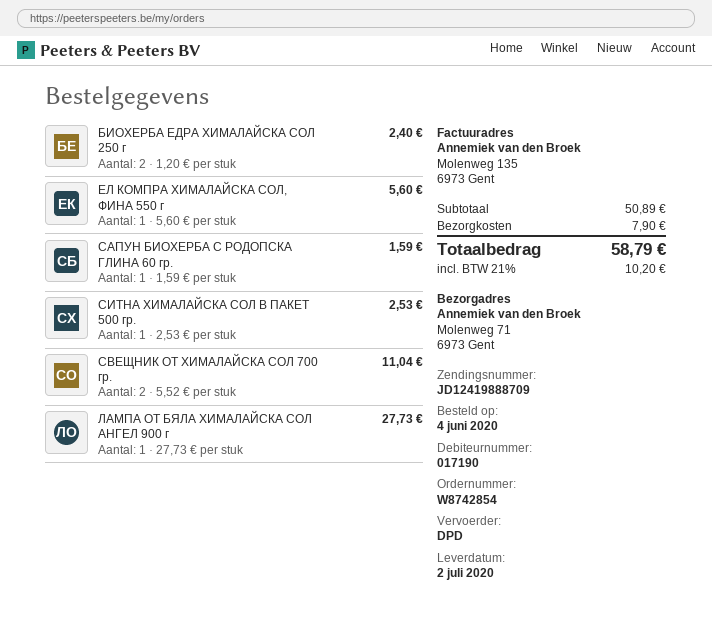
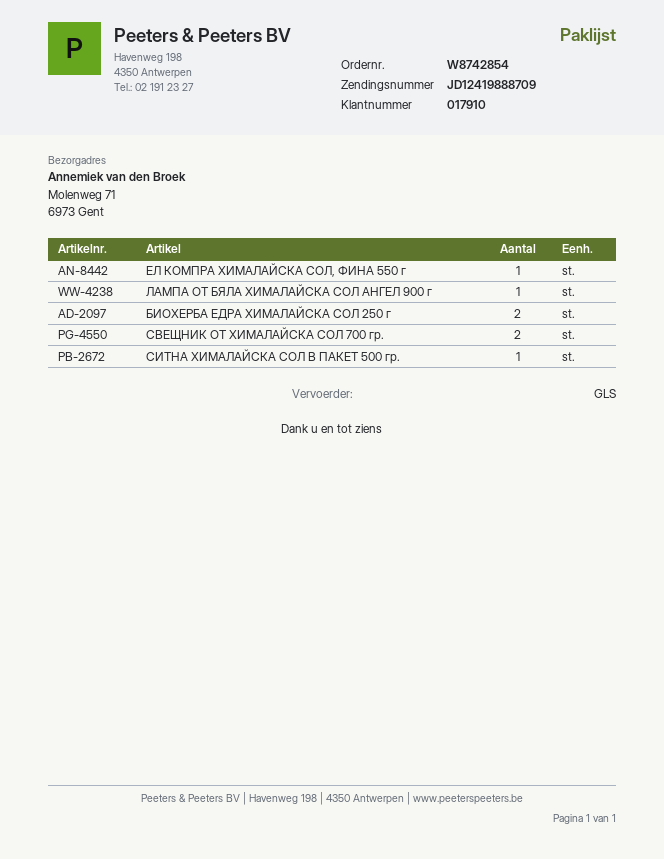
customer number: 017190 -> 017910
shipping method: DPD -> GLS
САПУН БИОХЕРБА С РОДОПСКА ГЛИНА 60 гр.: 1 -> none

